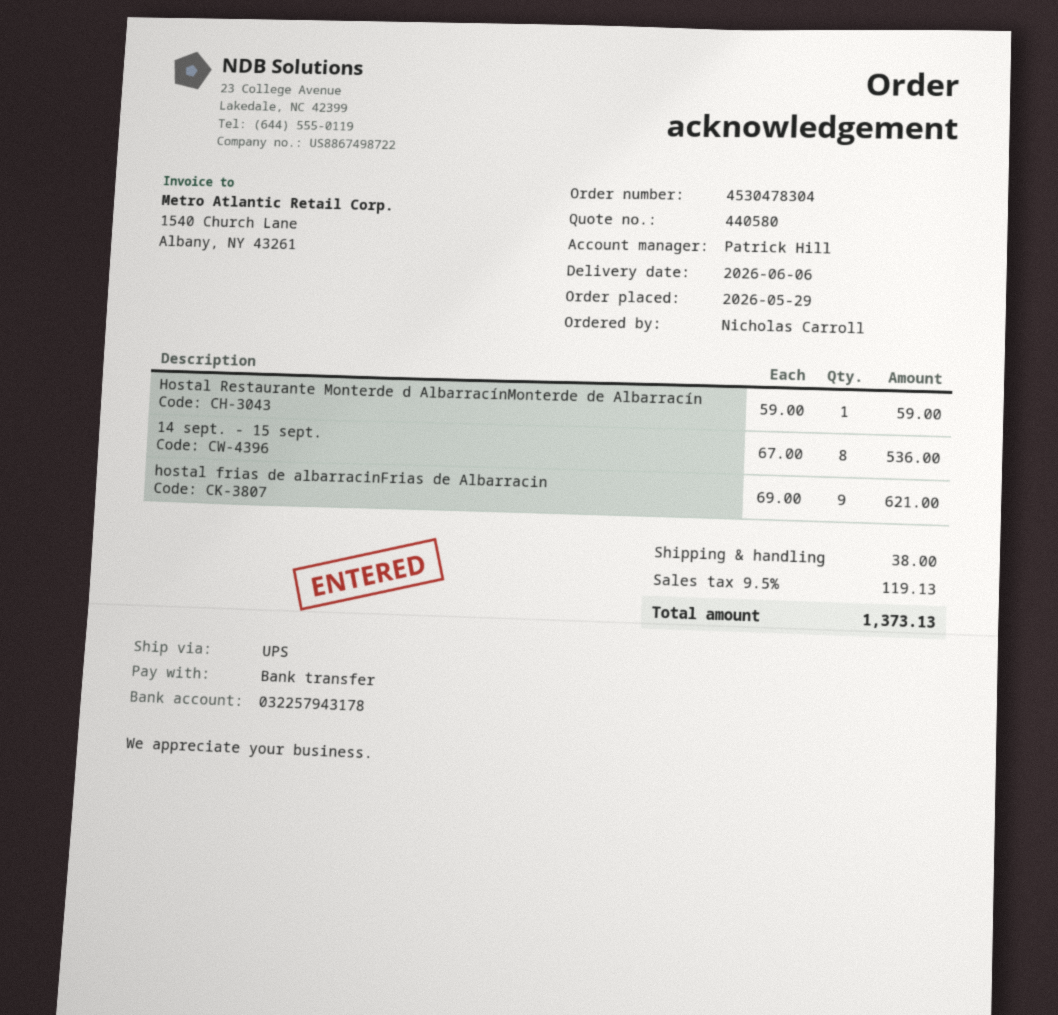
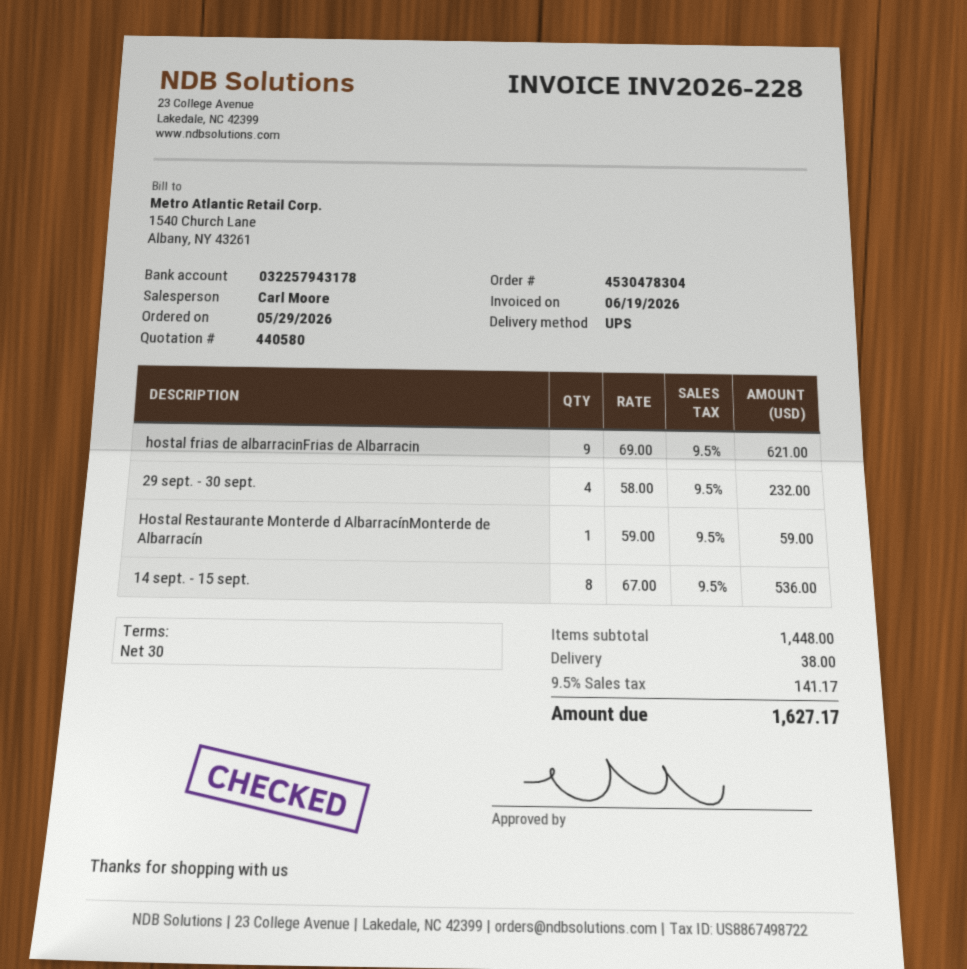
sales rep: Patrick Hill -> Carl Moore
29 sept. - 30 sept.: none -> 4 x 58.00 = 232.00
tax: 9.5% = 119.13 -> 9.5% = 141.17
total: 1373.13 -> 1627.17

